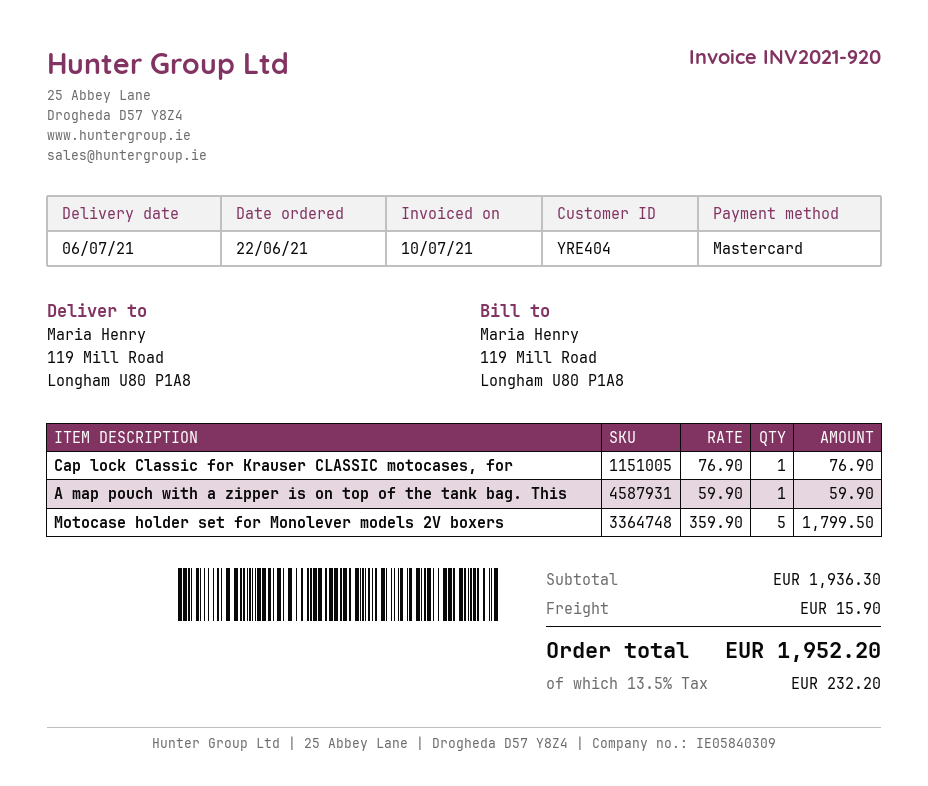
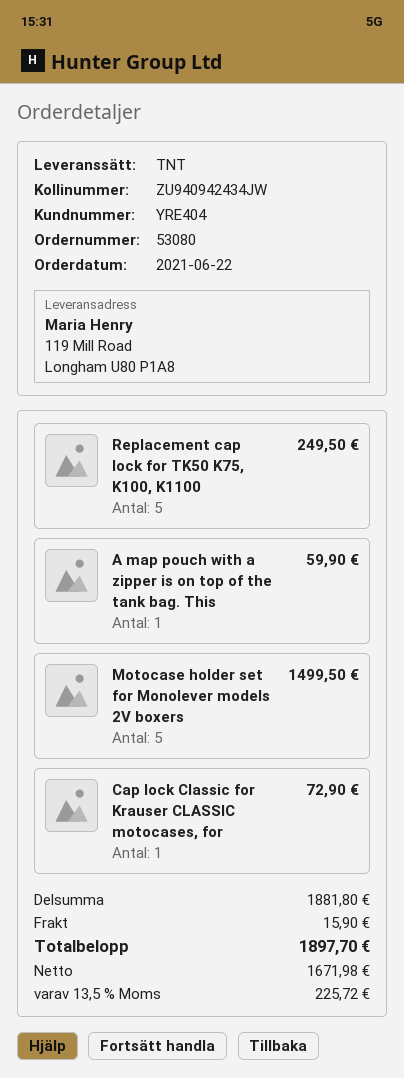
Cap lock Classic for Krauser CLASSIC motocases, for: 1 for 76.90 -> 1 for 72.90
Motocase holder set for Monolever models 2V boxers: 5 for 1799.50 -> 5 for 1499.50
Replacement cap lock for TK50 K75, K100, K1100: none -> 5 for 249.50
subtotal: 1936.30 -> 1881.80
tax: 13.5% = 232.20 -> 13.5% = 225.72
total: 1952.20 -> 1897.70

